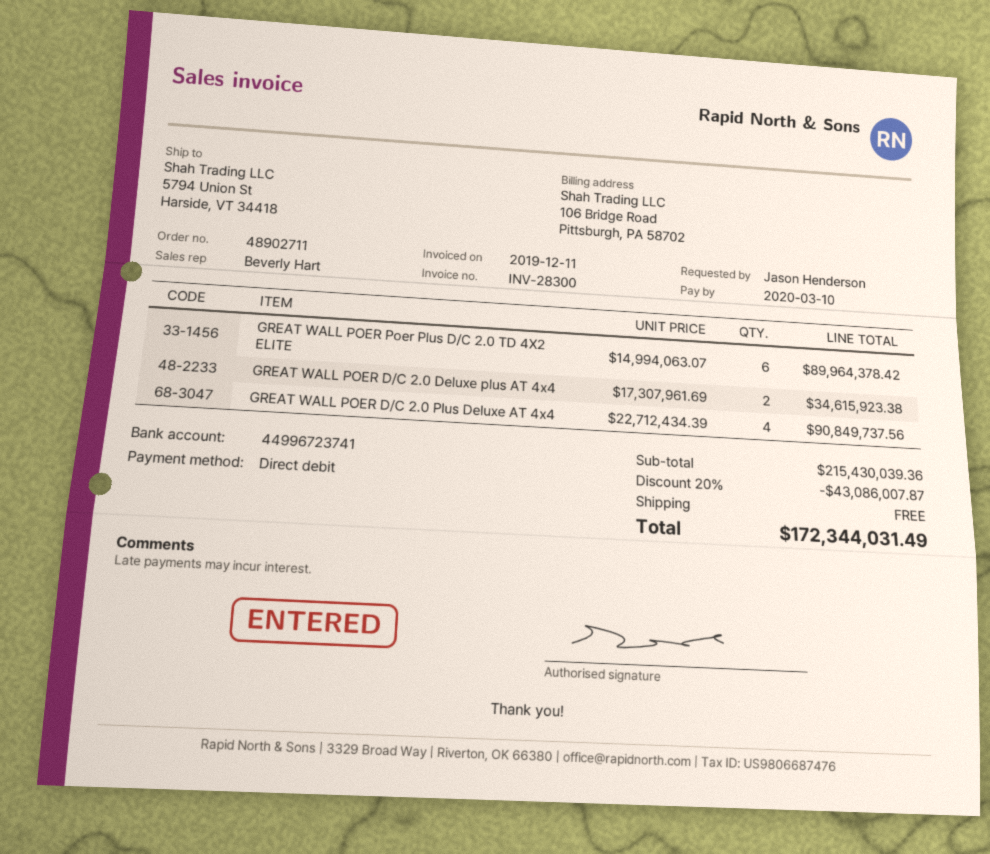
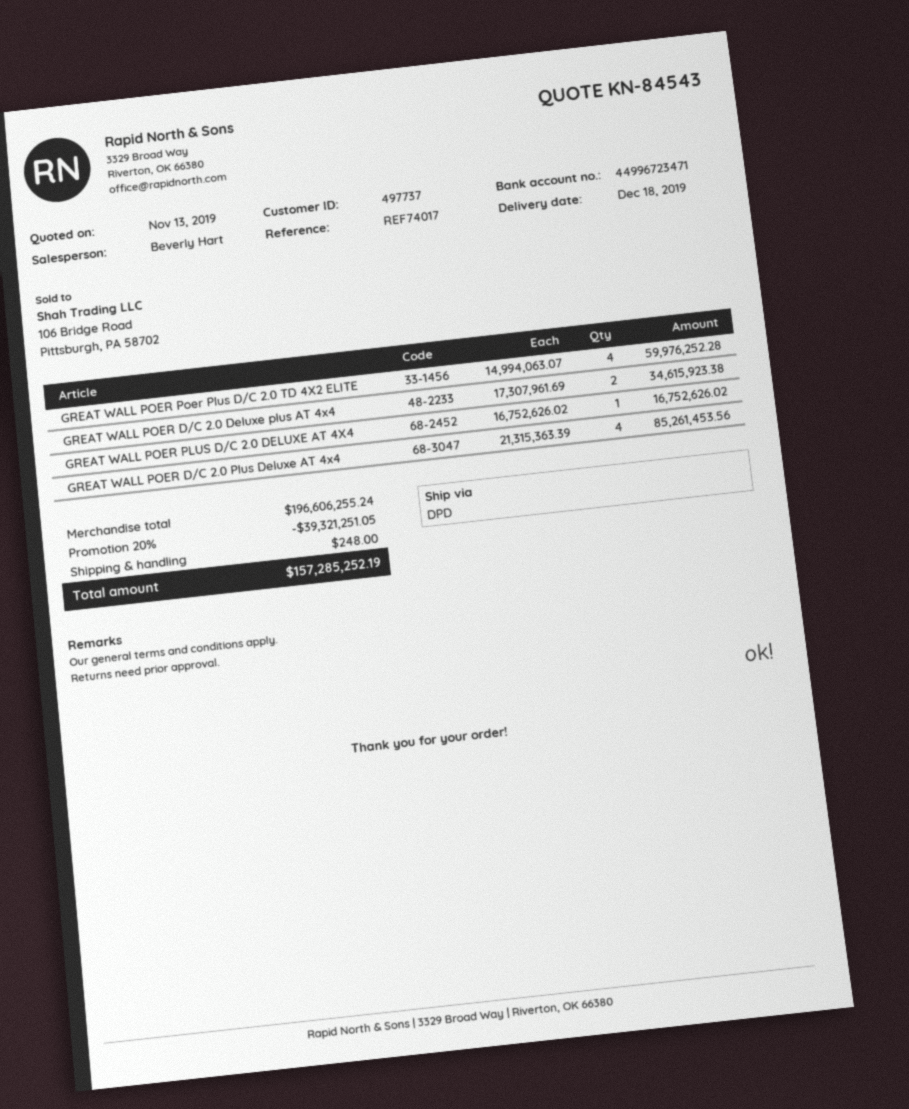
bank account: 44996723741 -> 44996723471
GREAT WALL POER Poer Plus D/C 2.0 TD 4X2 ELITE: 6 x 14994063.07 = 89964378.42 -> 4 x 14994063.07 = 59976252.28
GREAT WALL POER D/C 2.0 Plus Deluxe AT 4x4: 4 x 22712434.39 = 90849737.56 -> 4 x 21315363.39 = 85261453.56
GREAT WALL POER PLUS D/C 2.0 DELUXE AT 4X4: none -> 1 x 16752626.02 = 16752626.02
subtotal: 215430039.36 -> 196606255.24
discount: 20% = 43086007.87 -> 20% = 39321251.05
shipping: 0.00 -> 248.00
total: 172344031.49 -> 157285252.19

